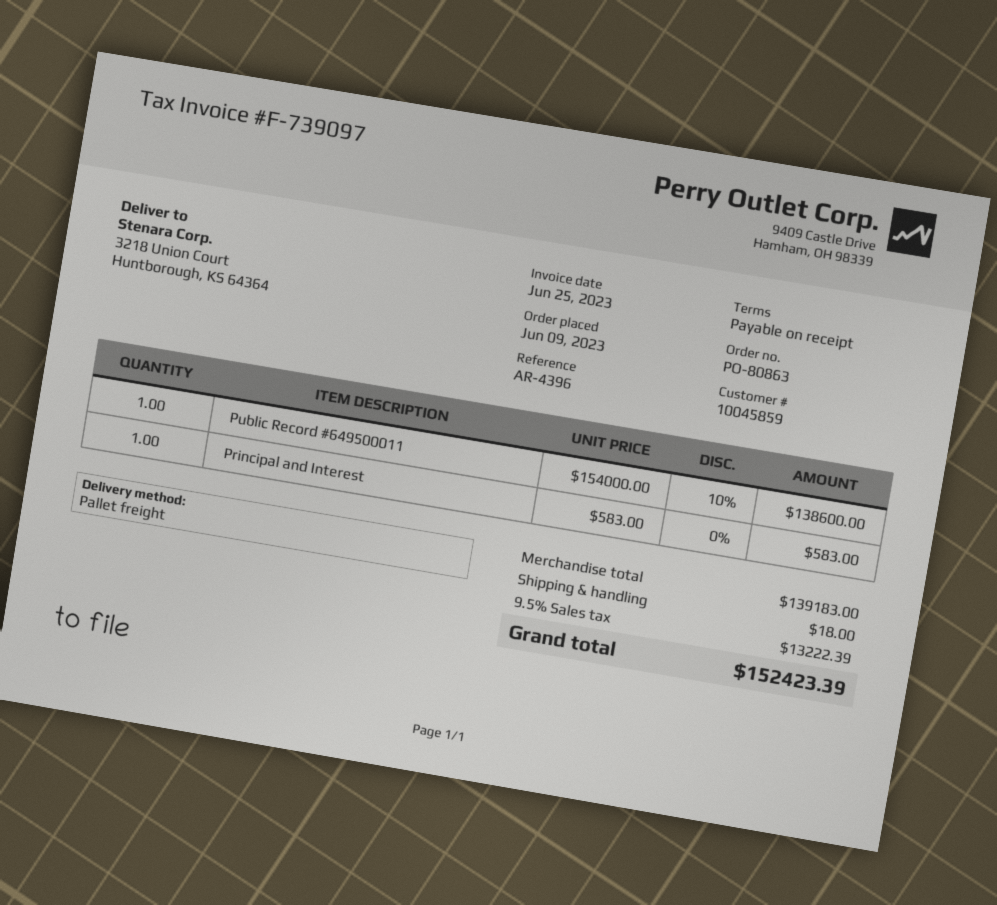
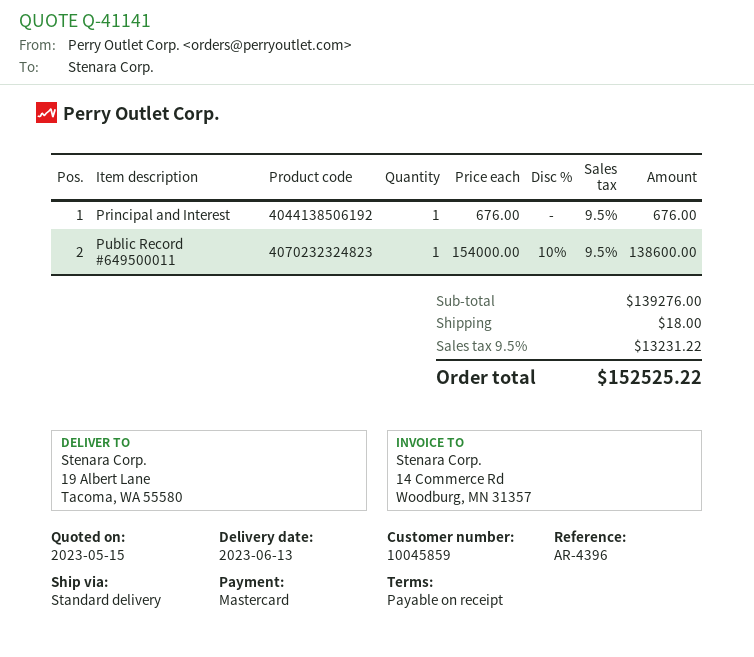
shipping method: pallet freight -> standard
ship to: 3218 Union Court, Huntborough, KS 64364 -> 19 Albert Lane, Tacoma, WA 55580
Principal and Interest: 1 x 583.00 = 583.00 -> 1 x 676.00 = 676.00
subtotal: 139183.00 -> 139276.00
tax: 9.5% = 13222.39 -> 9.5% = 13231.22
total: 152423.39 -> 152525.22

